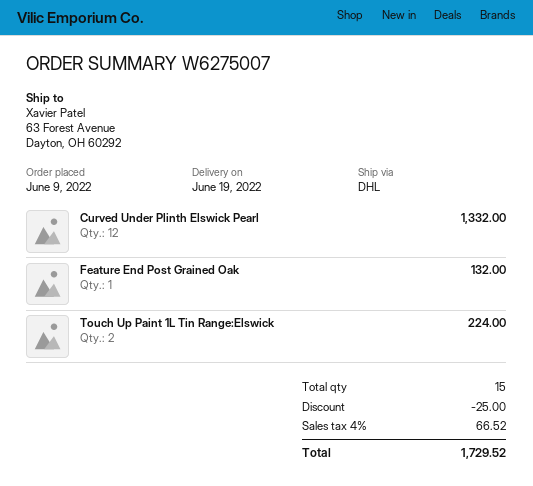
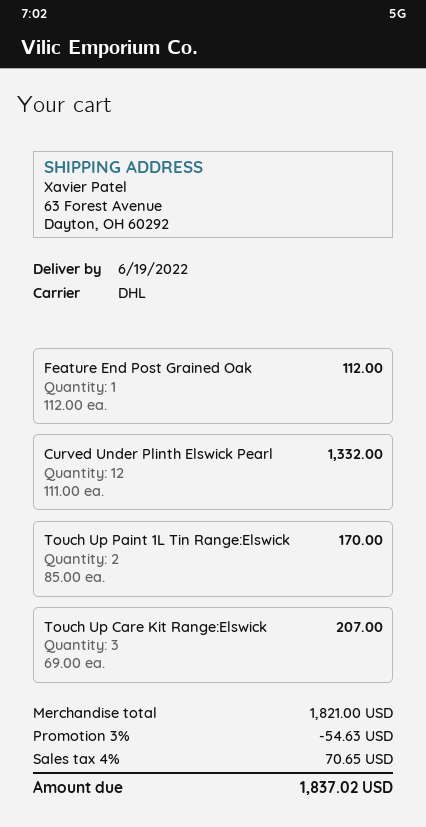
Feature End Post Grained Oak: 1 for 132.00 -> 1 for 112.00
Touch Up Paint 1L Tin Range:Elswick: 2 for 224.00 -> 2 for 170.00
Touch Up Care Kit Range:Elswick: none -> 3 for 207.00
discount: 25.00 -> 54.63
tax: 4% = 66.52 -> 4% = 70.65
total: 1729.52 -> 1837.02

